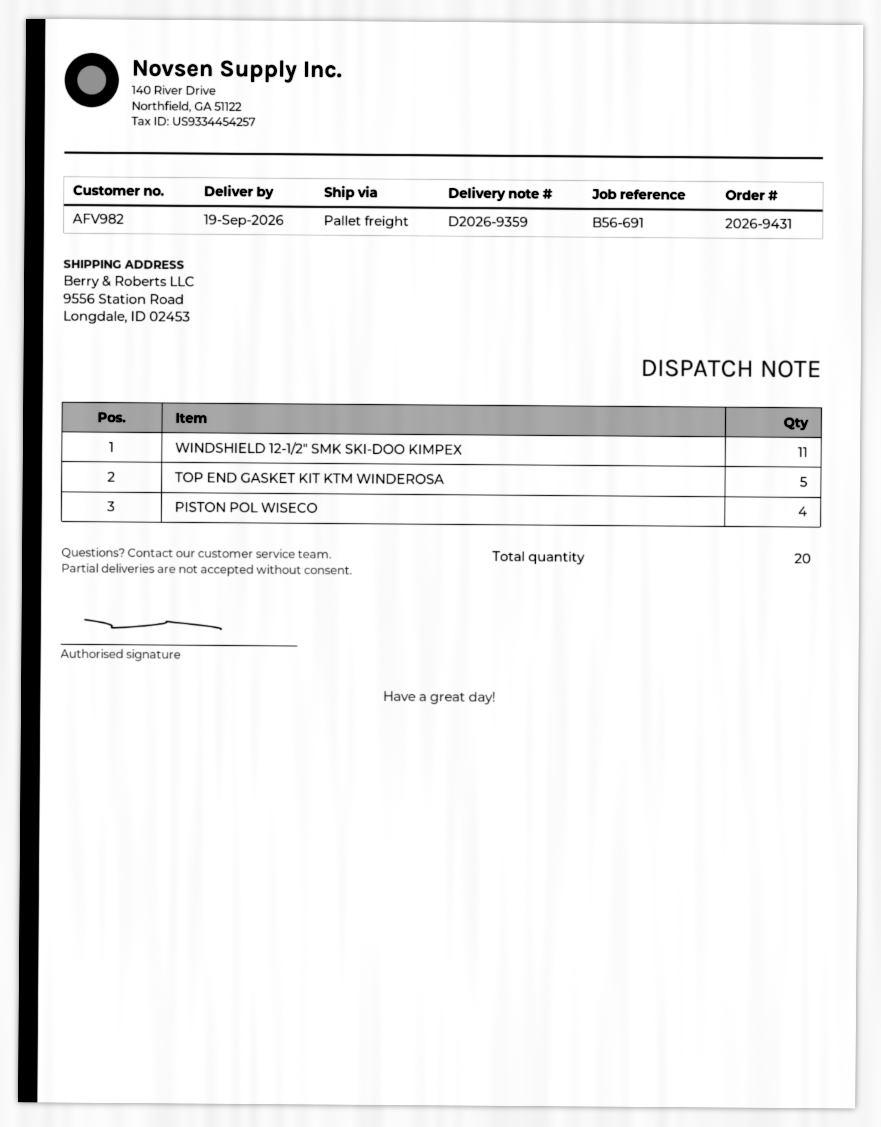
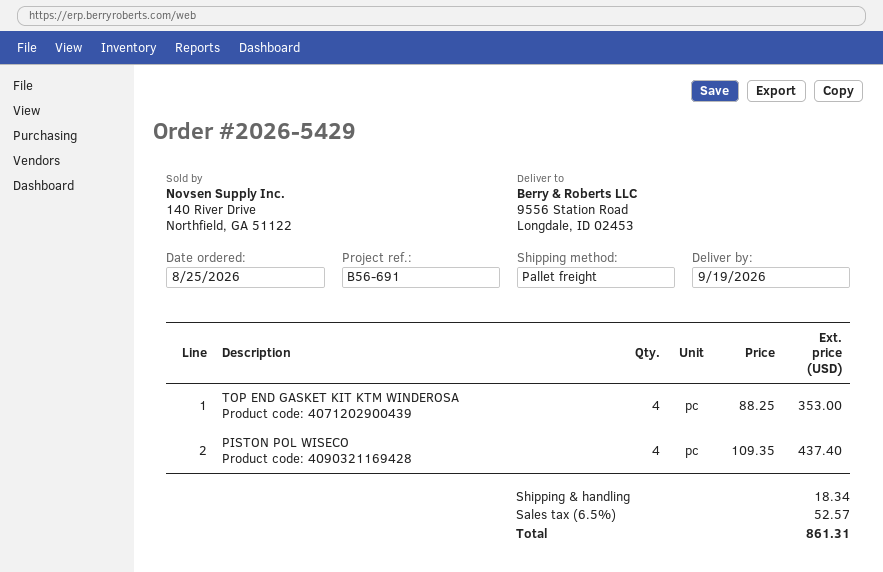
order number: 2026-9431 -> 2026-5429
WINDSHIELD 12-1/2" SMK SKI-DOO KIMPEX: 11 -> none
TOP END GASKET KIT KTM WINDEROSA: 5 -> 4

